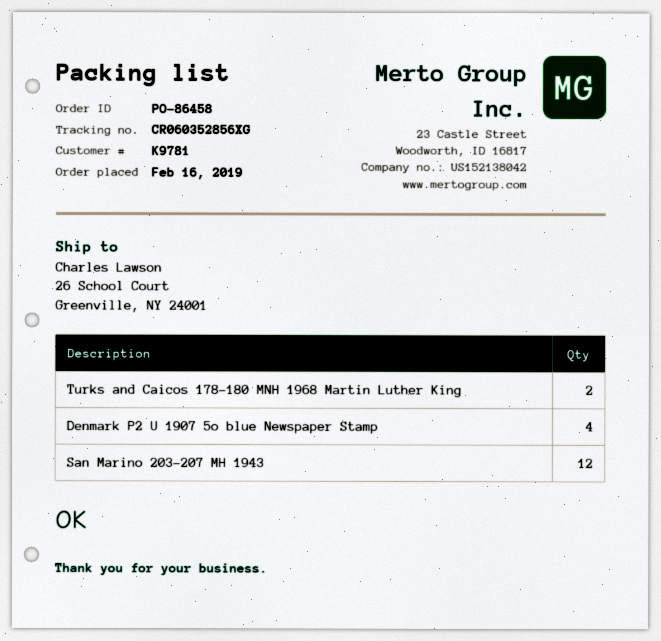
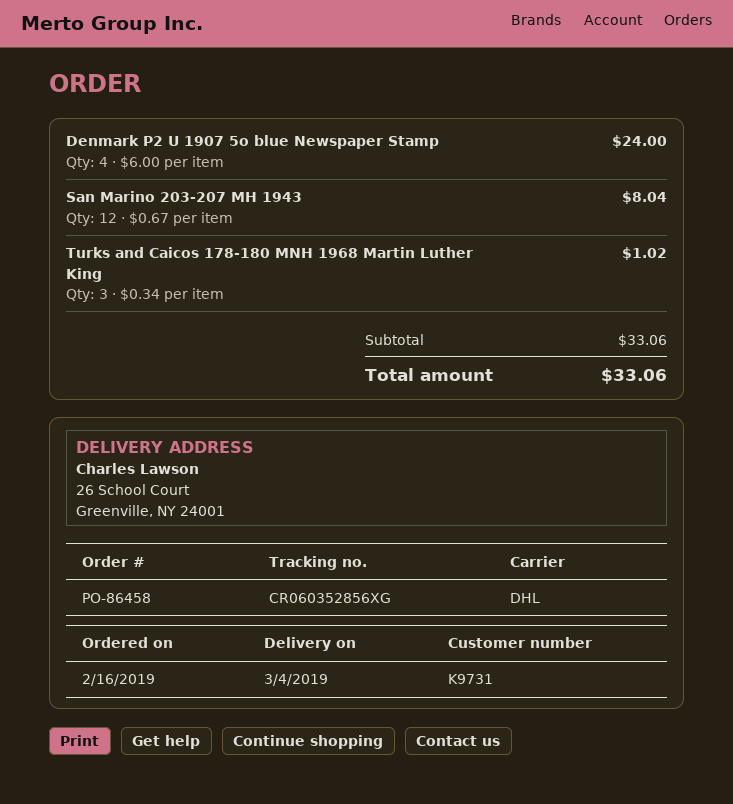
customer number: K9781 -> K9731
Turks and Caicos 178-180 MNH 1968 Martin Luther King: 2 -> 3

